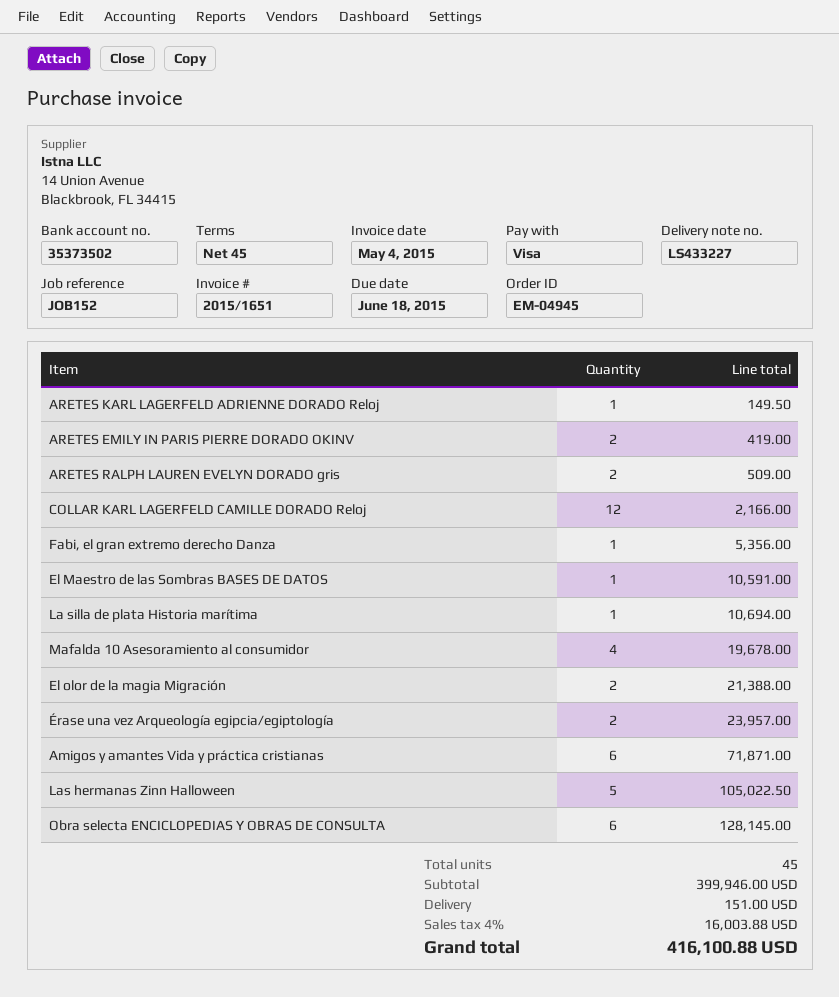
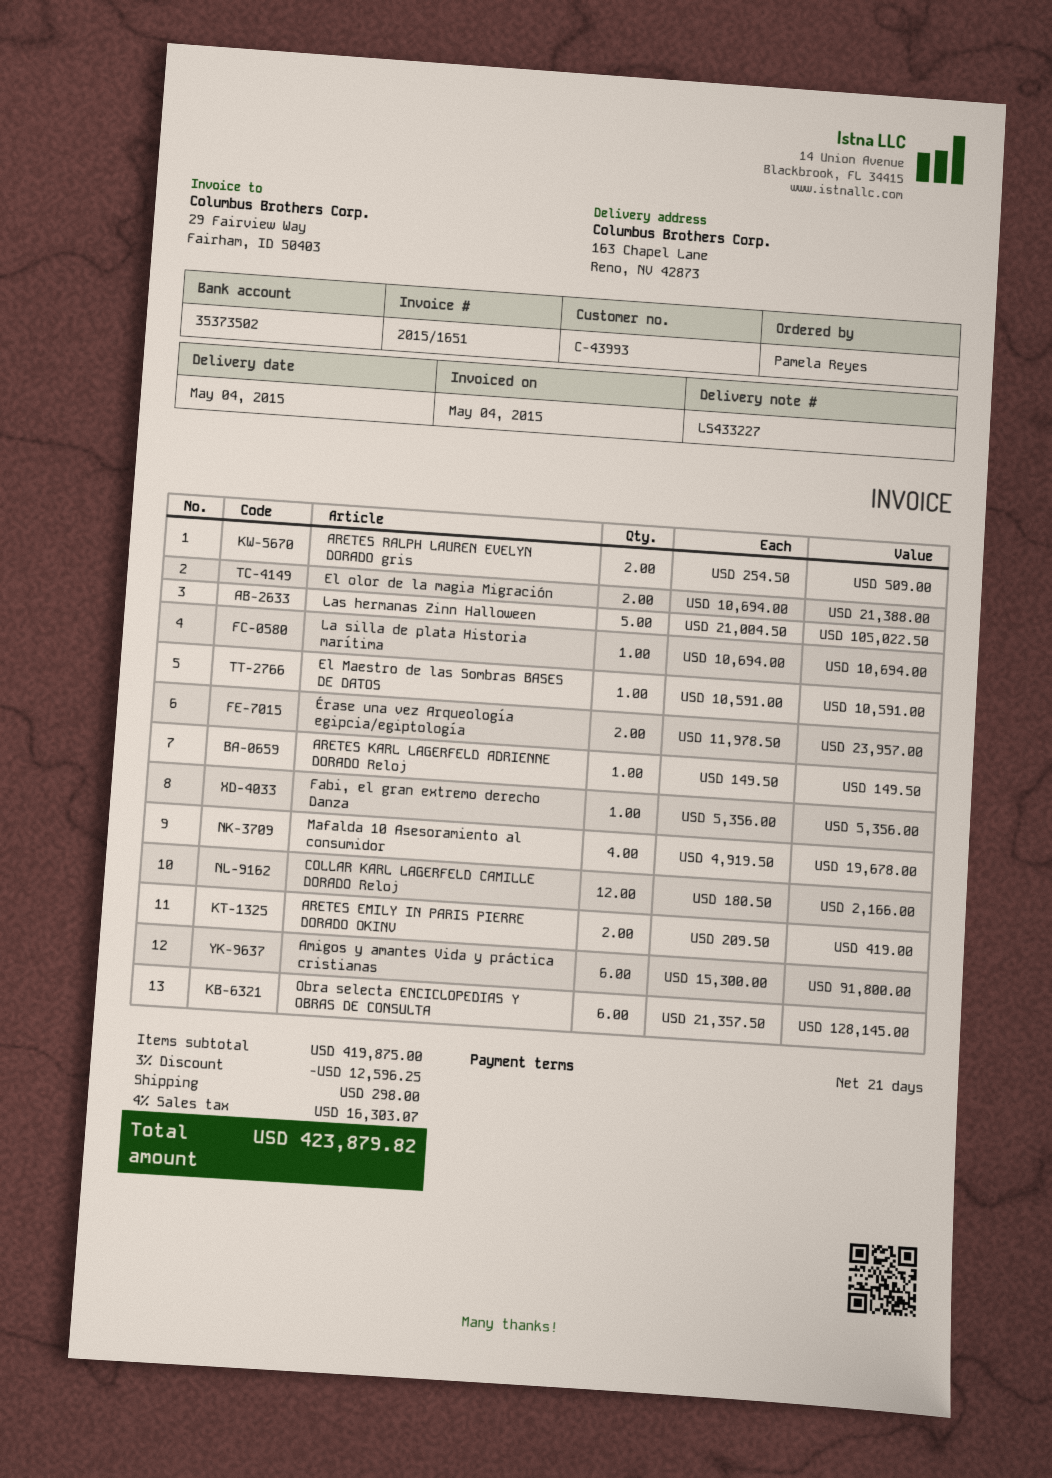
payment terms: 45 days -> 21 days
Amigos y amantes Vida y práctica cristianas: 6 for 71871.00 -> 6 for 91800.00
subtotal: 399946.00 -> 419875.00
discount: none -> 3% = 12596.25
shipping: 151.00 -> 298.00
tax: 4% = 16003.88 -> 4% = 16303.07
total: 416100.88 -> 423879.82

